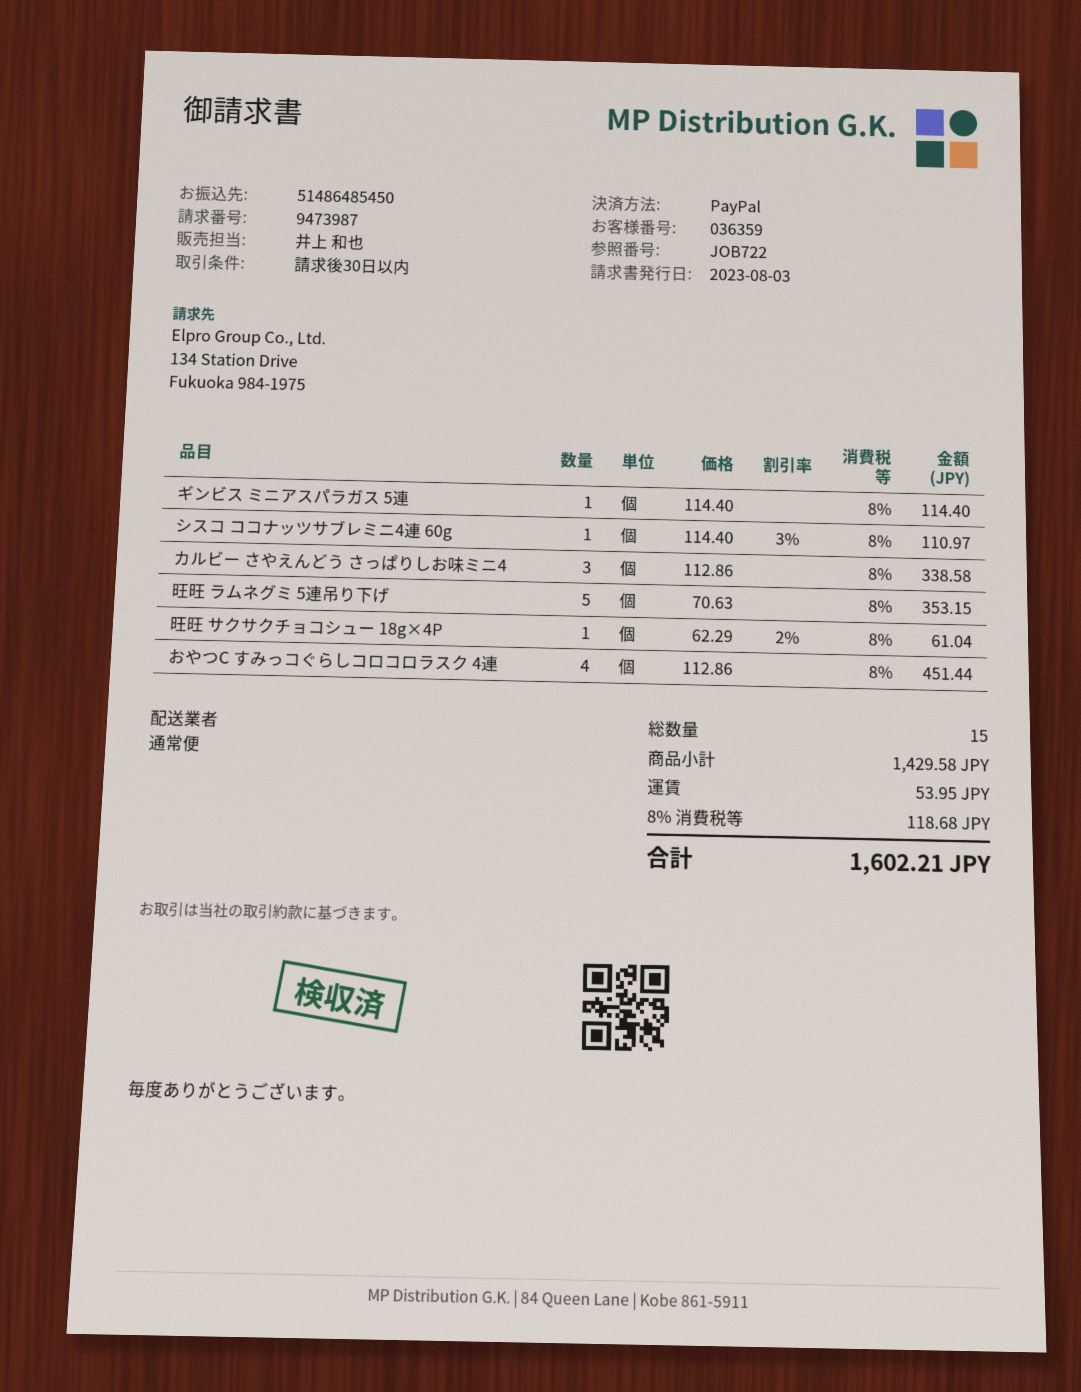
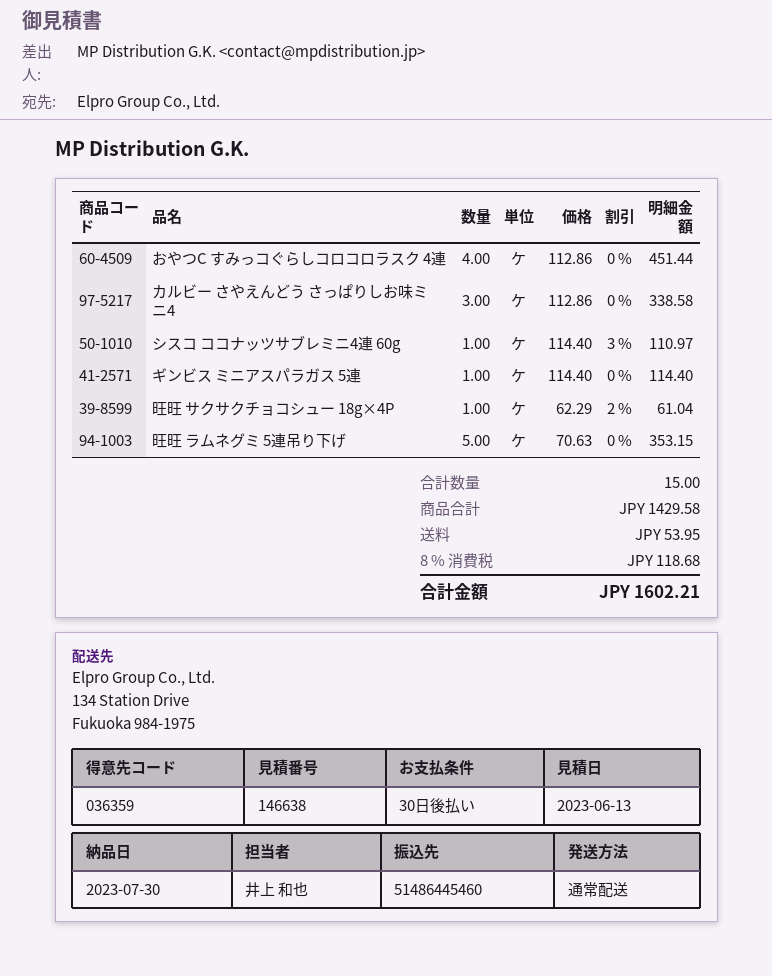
bank account: 51486485450 -> 51486445460

